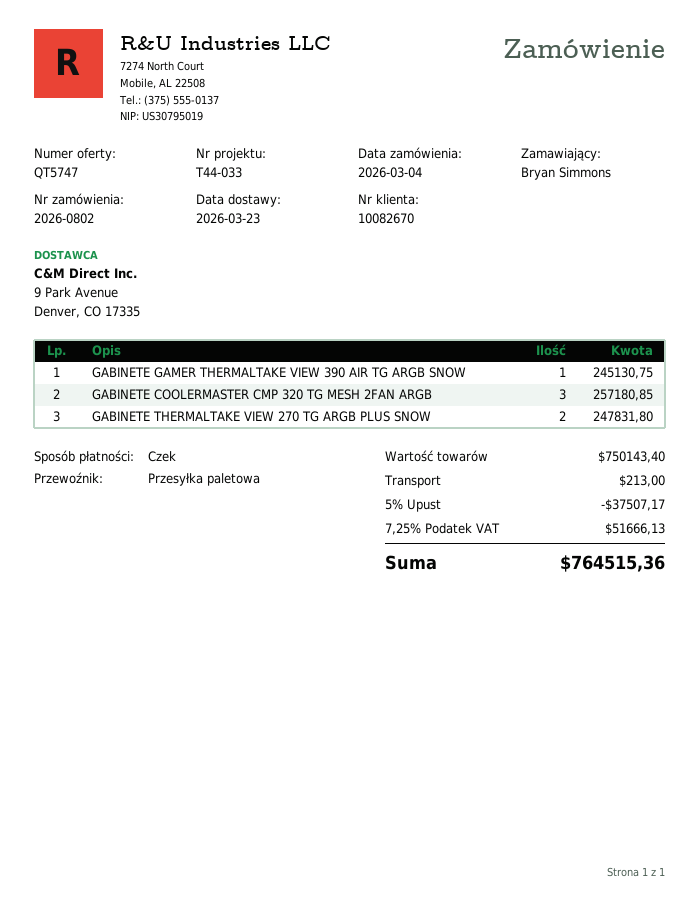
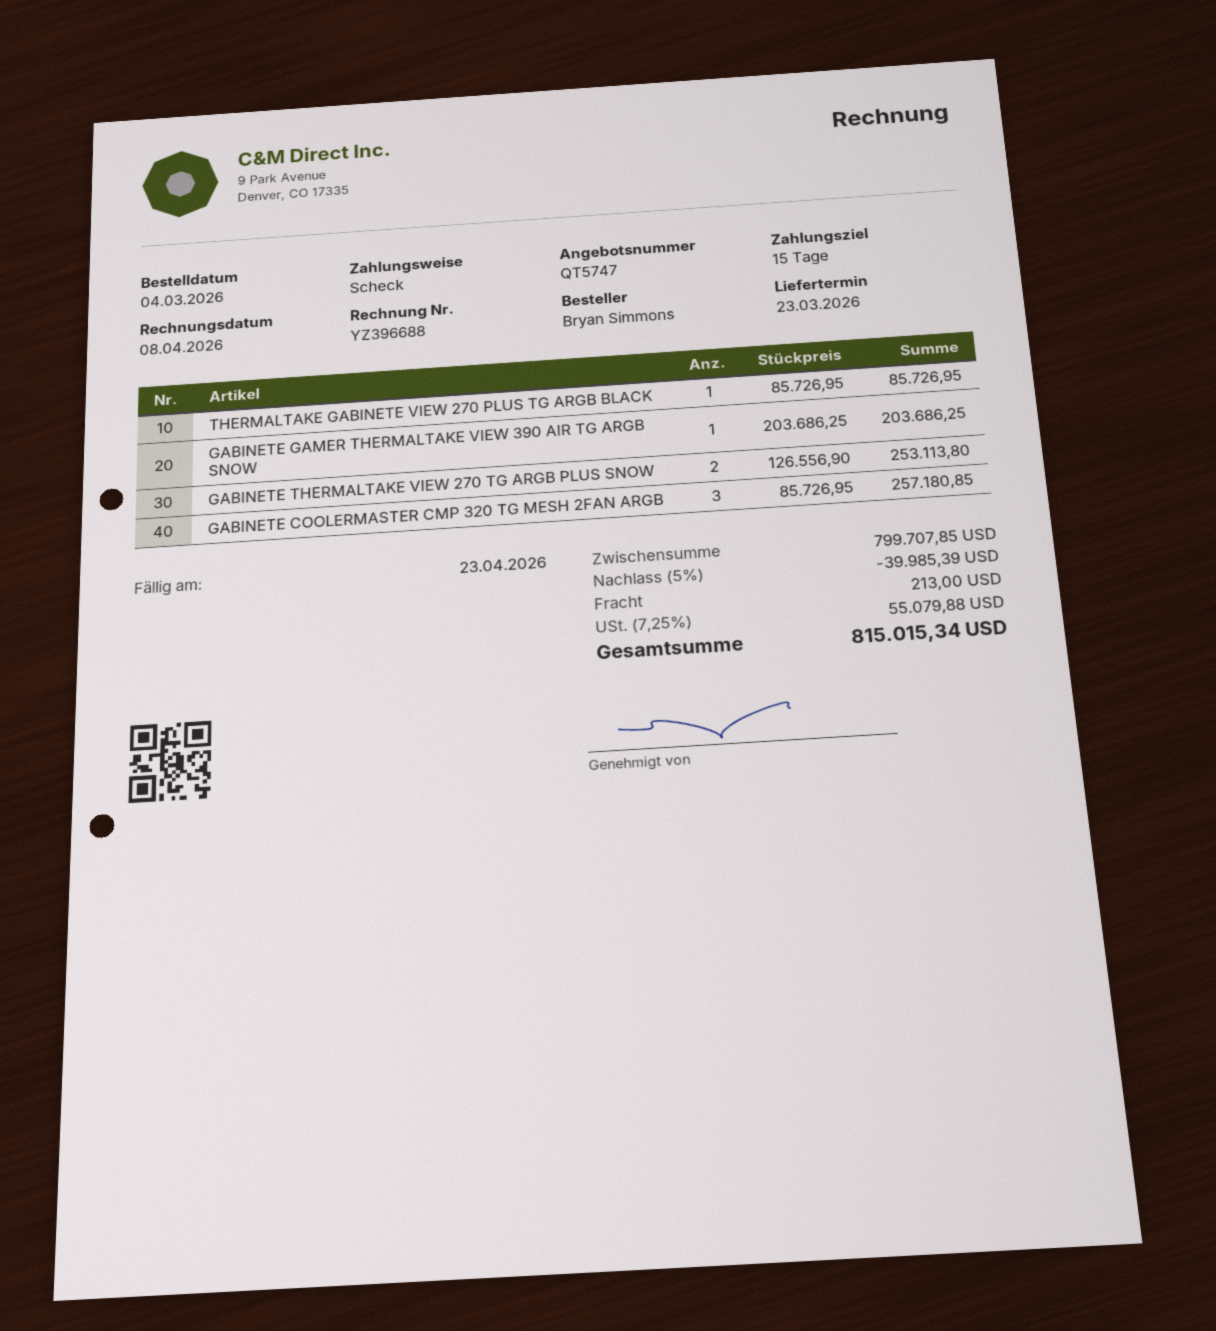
GABINETE GAMER THERMALTAKE VIEW 390 AIR TG ARGB SNOW: 1 for 245130.75 -> 1 for 203686.25
GABINETE THERMALTAKE VIEW 270 TG ARGB PLUS SNOW: 2 for 247831.80 -> 2 for 253113.80
THERMALTAKE GABINETE VIEW 270 PLUS TG ARGB BLACK: none -> 1 for 85726.95
subtotal: 750143.40 -> 799707.85
discount: 5% = 37507.17 -> 5% = 39985.39
tax: 7.25% = 51666.13 -> 7.25% = 55079.88
total: 764515.36 -> 815015.34

